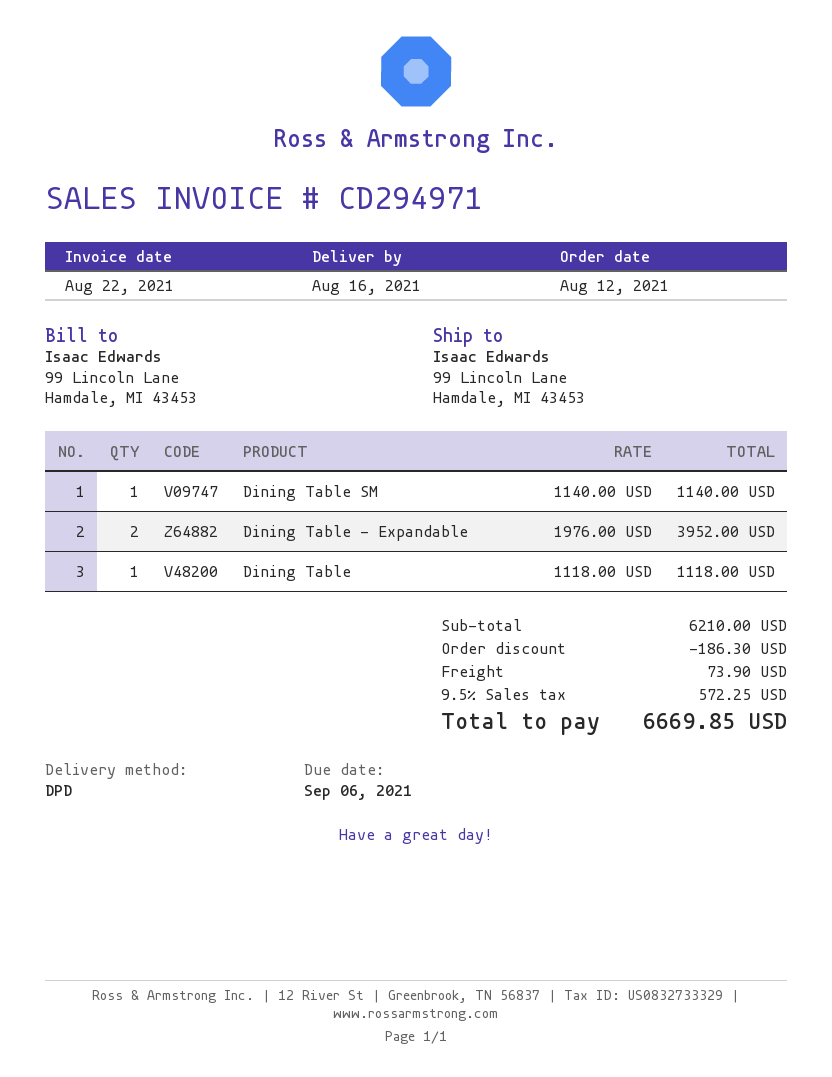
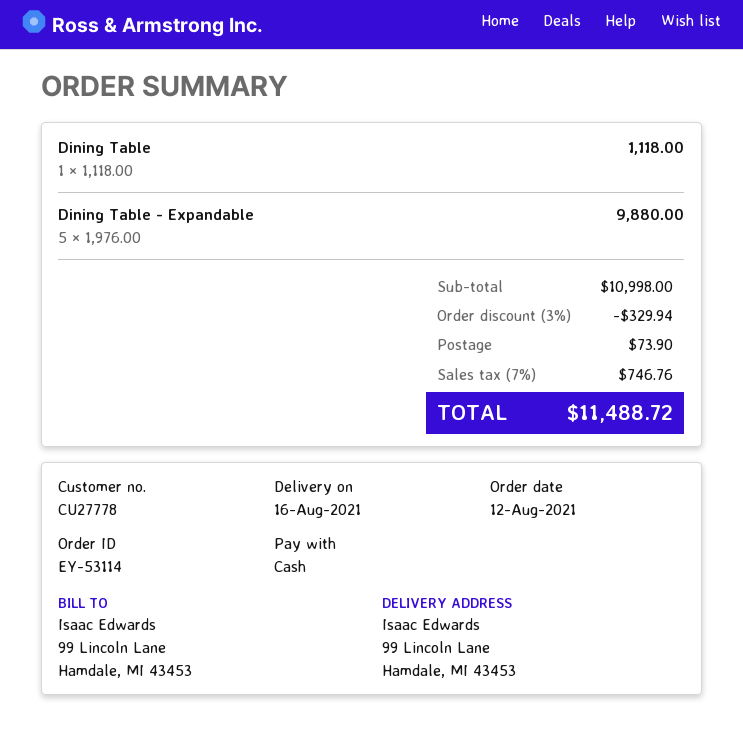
Dining Table SM: 1 x 1140.00 = 1140.00 -> none
Dining Table - Expandable: 2 x 1976.00 = 3952.00 -> 5 x 1976.00 = 9880.00
subtotal: 6210.00 -> 10998.00
discount: 186.30 -> 329.94
tax: 9.5% = 572.25 -> 7% = 746.76
total: 6669.85 -> 11488.72

